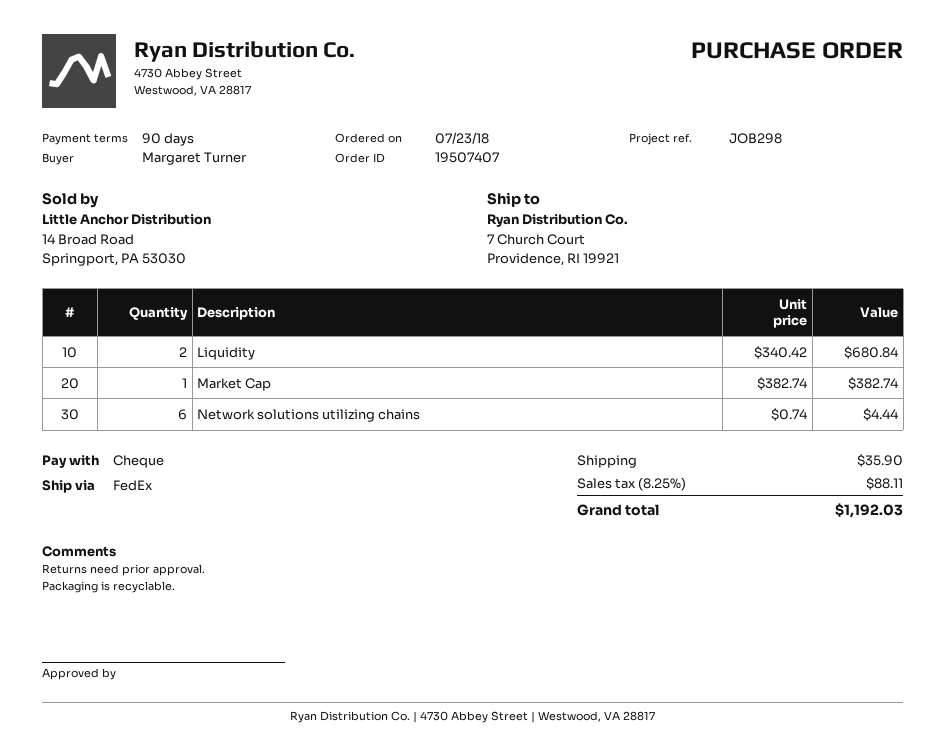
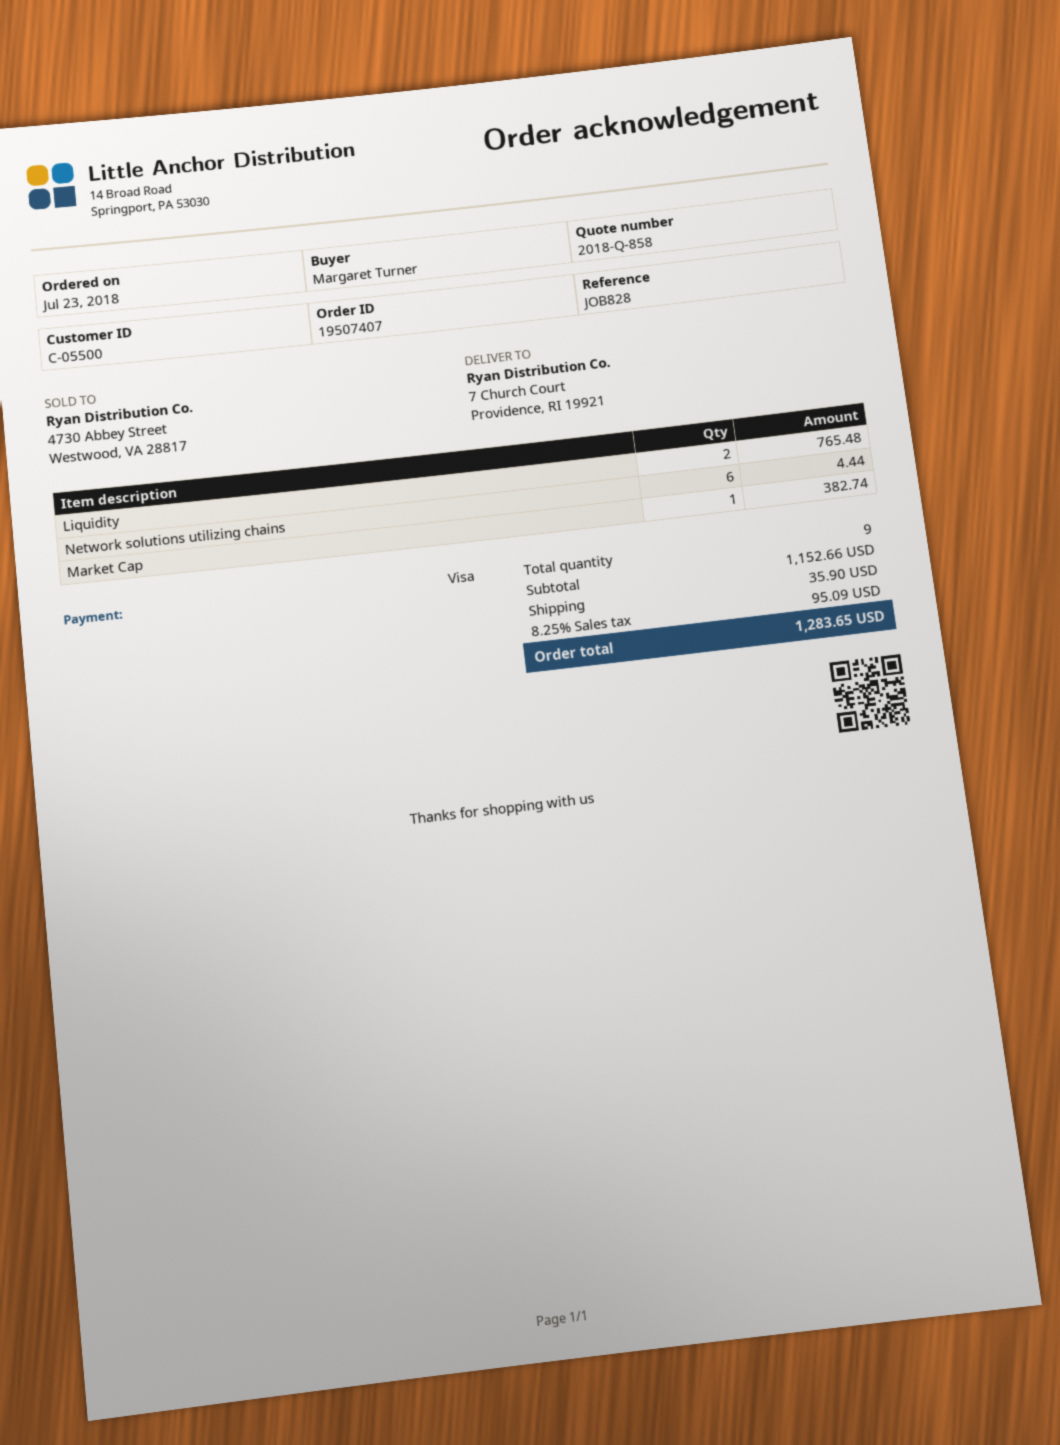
reference: JOB298 -> JOB828
payment method: cheque -> Visa
Liquidity: 2 for 680.84 -> 2 for 765.48
tax: 8.25% = 88.11 -> 8.25% = 95.09
total: 1192.03 -> 1283.65

